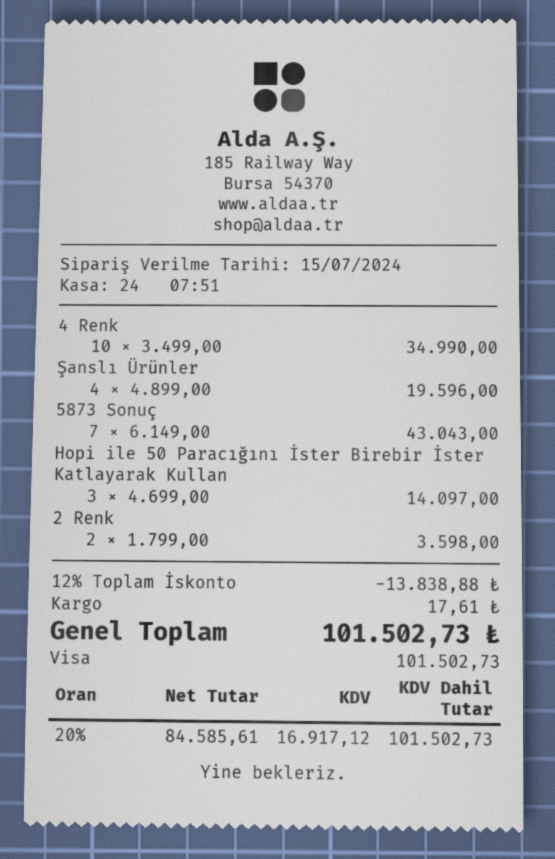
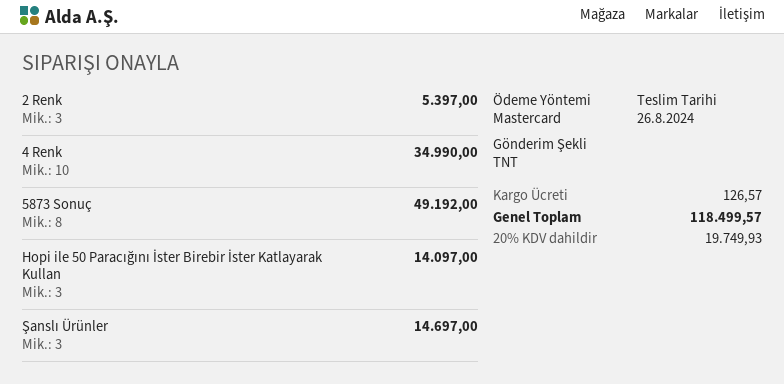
payment method: Visa -> Mastercard
Şanslı Ürünler: 4 for 19596.00 -> 3 for 14697.00
5873 Sonuç: 7 for 43043.00 -> 8 for 49192.00
2 Renk: 2 for 3598.00 -> 3 for 5397.00
discount: 12% = 13838.88 -> none
shipping: 17.61 -> 126.57
tax: 20% = 16917.12 -> 20% = 19749.93
total: 101502.73 -> 118499.57

